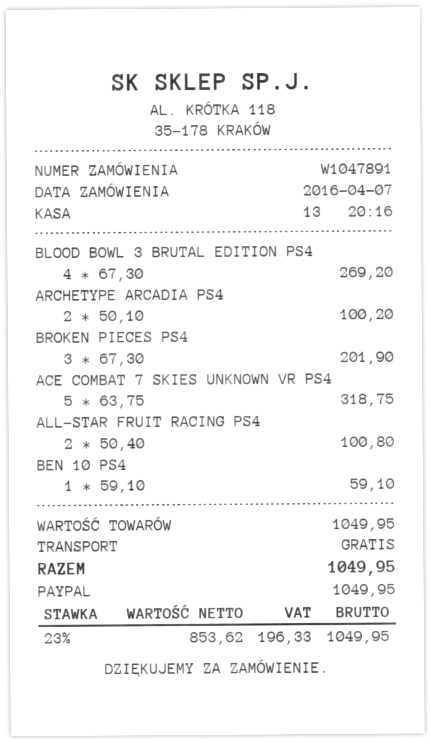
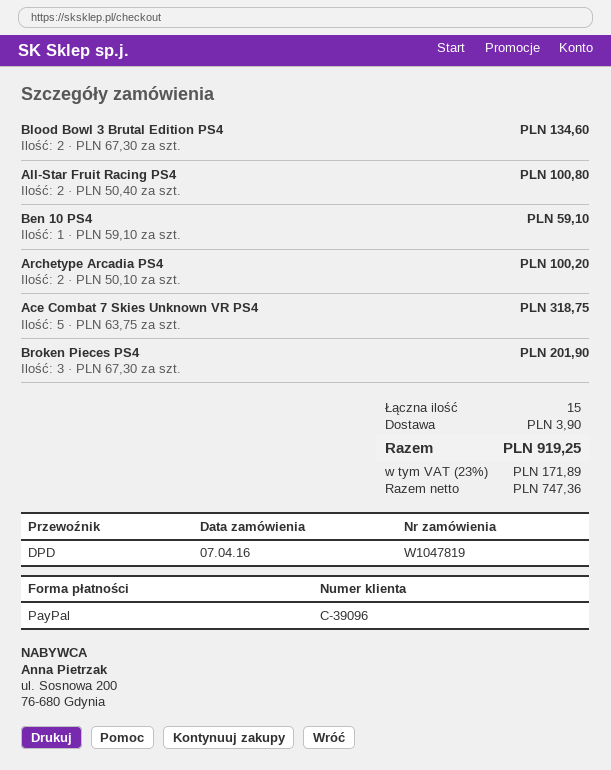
order number: W1047891 -> W1047819
BLOOD BOWL 3 BRUTAL EDITION PS4: 4 x 67.30 = 269.20 -> 2 x 67.30 = 134.60
shipping: 0.00 -> 3.90
net: 853.62 -> 747.36
tax: 23% = 196.33 -> 23% = 171.89
total: 1049.95 -> 919.25

